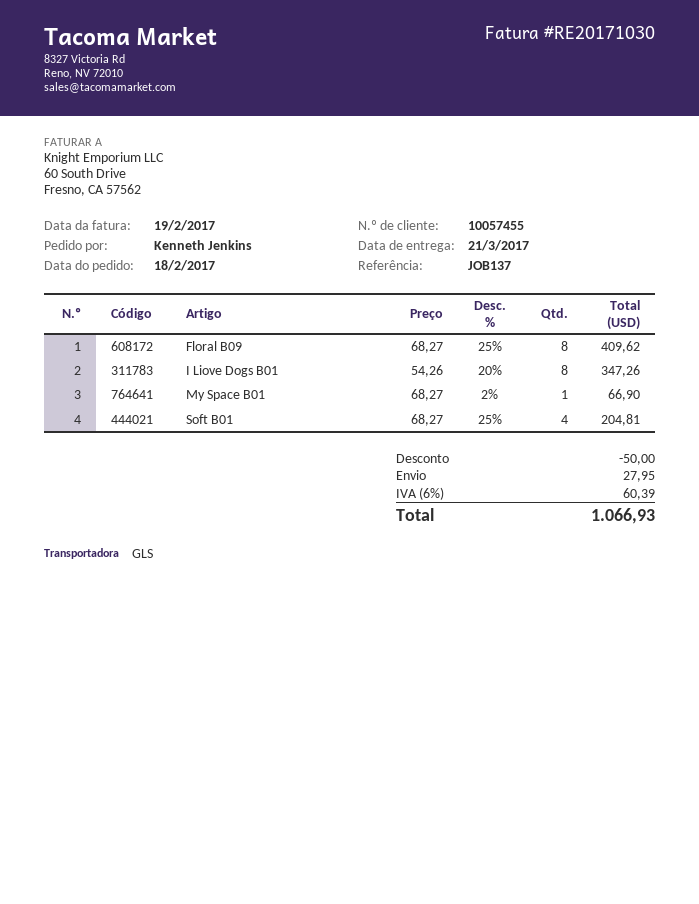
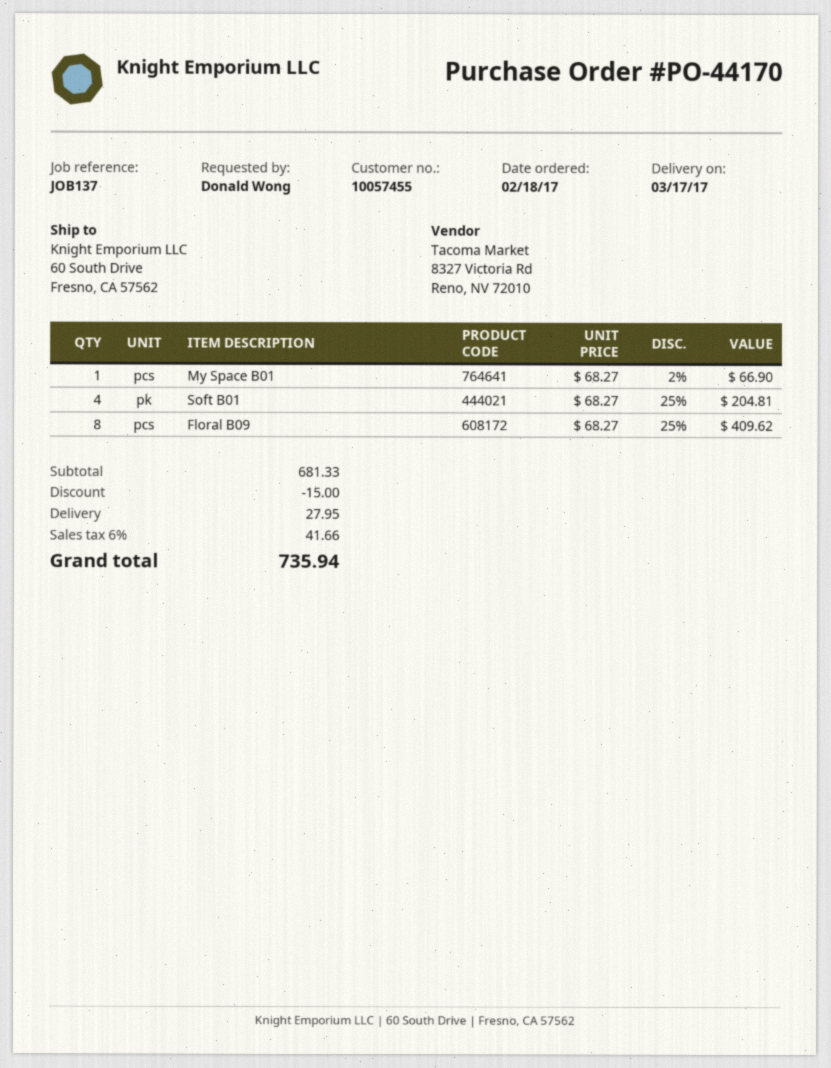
delivery date: 2017-03-21 -> 2017-03-17
ordered by: Kenneth Jenkins -> Donald Wong
I Liove Dogs B01: 8 x 54.26 - 20% = 347.26 -> none
discount: 50.00 -> 15.00
tax: 6% = 60.39 -> 6% = 41.66
total: 1066.93 -> 735.94

